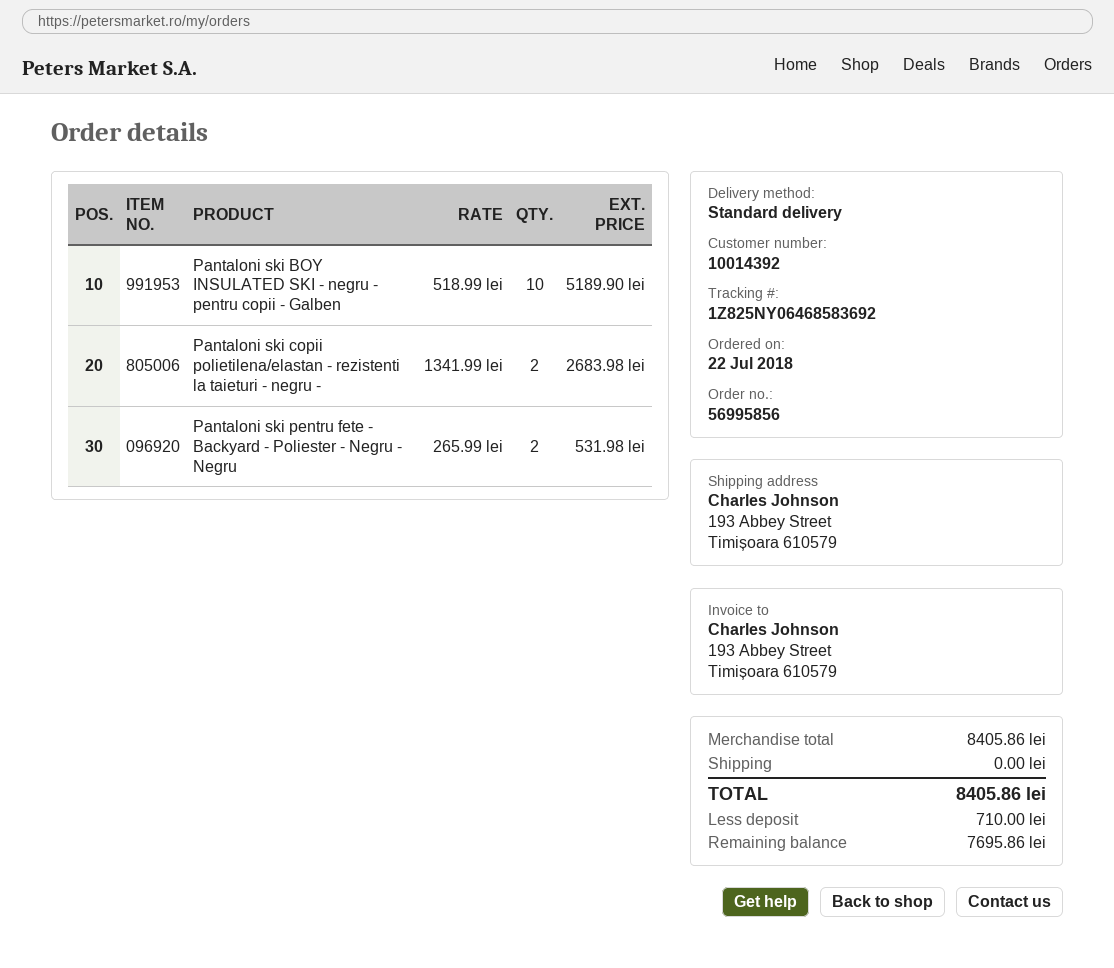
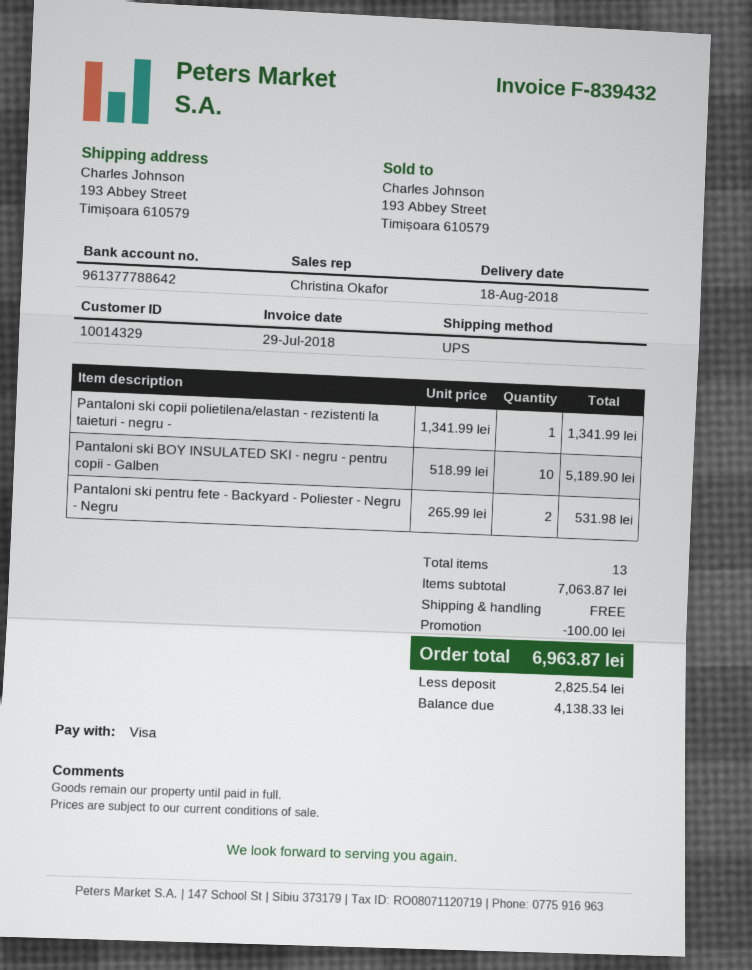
customer number: 10014392 -> 10014329
shipping method: standard -> UPS
Pantaloni ski copii polietilena/elastan - rezistenti la taieturi - negru -: 2 x 1341.99 = 2683.98 -> 1 x 1341.99 = 1341.99
subtotal: 8405.86 -> 7063.87
discount: none -> 100.00
total: 8405.86 -> 6963.87
deposit: 710.00 -> 2825.54
balance: 7695.86 -> 4138.33

